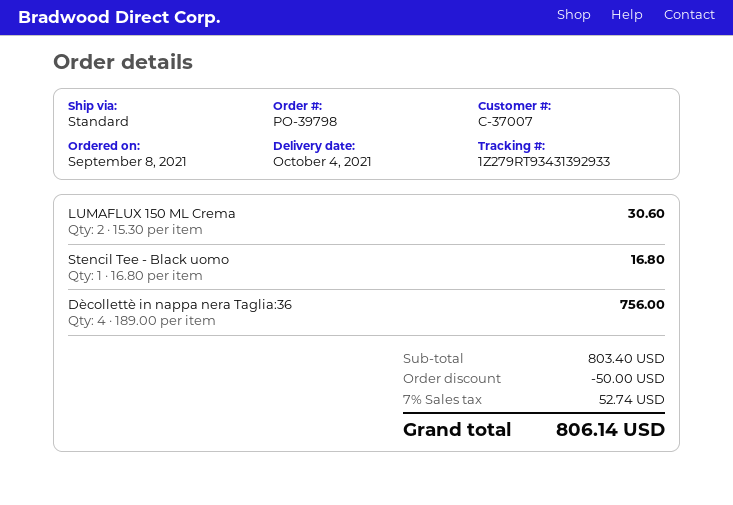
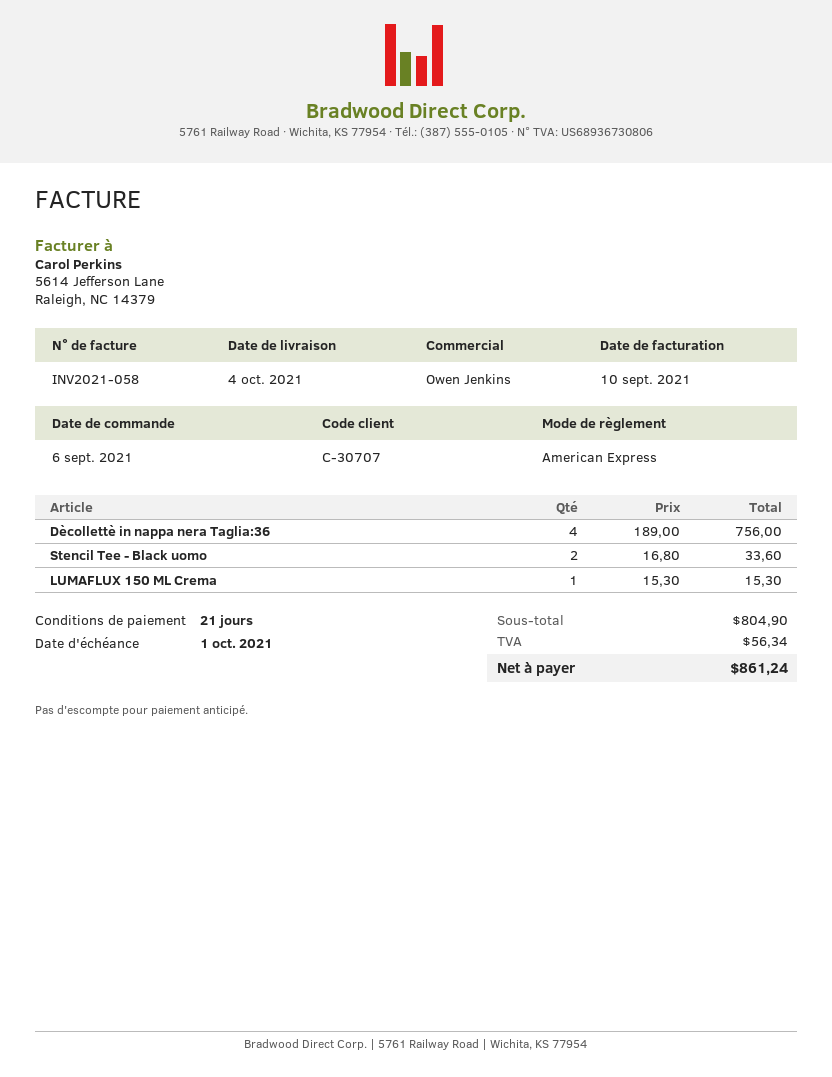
order date: 2021-09-08 -> 2021-09-06
customer number: C-37007 -> C-30707
LUMAFLUX 150 ML Crema: 2 x 15.30 = 30.60 -> 1 x 15.30 = 15.30
Stencil Tee - Black uomo: 1 x 16.80 = 16.80 -> 2 x 16.80 = 33.60
subtotal: 803.40 -> 804.90
discount: 50.00 -> none
tax: 52.74 -> 56.34
total: 806.14 -> 861.24

